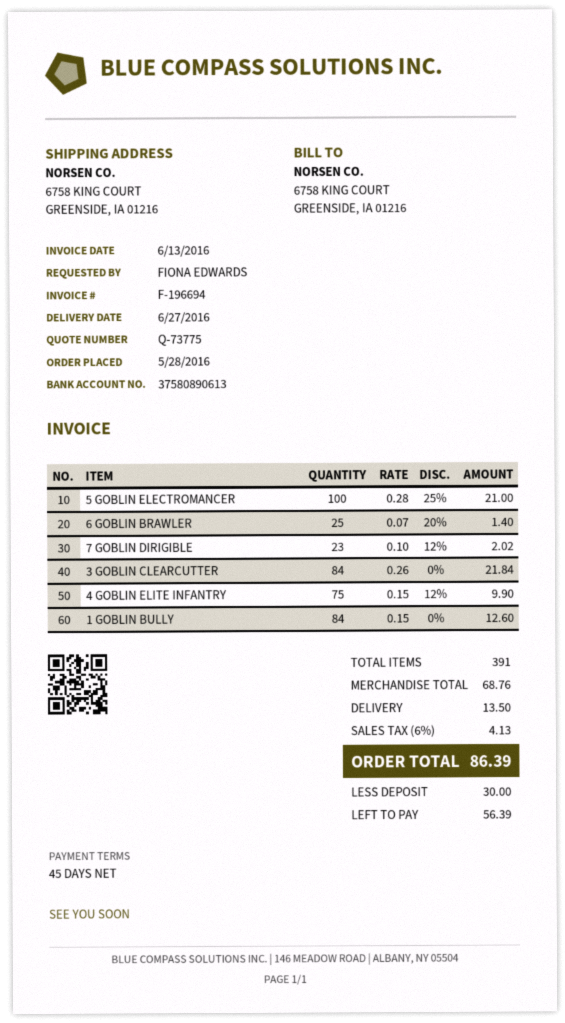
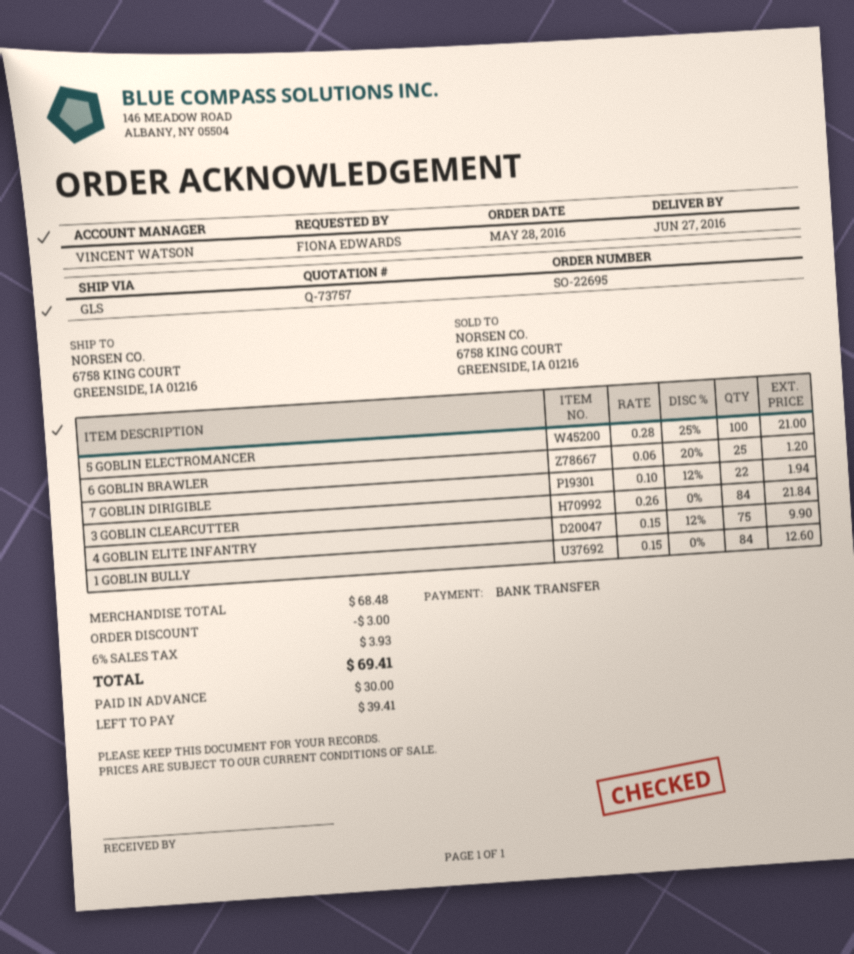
quote number: Q-73775 -> Q-73757
6 GOBLIN BRAWLER: 25 x 0.07 - 20% = 1.40 -> 25 x 0.06 - 20% = 1.20
7 GOBLIN DIRIGIBLE: 23 x 0.10 - 12% = 2.02 -> 22 x 0.10 - 12% = 1.94
subtotal: 68.76 -> 68.48
discount: none -> 3.00
shipping: 13.50 -> none
tax: 6% = 4.13 -> 6% = 3.93
total: 86.39 -> 69.41
balance: 56.39 -> 39.41

